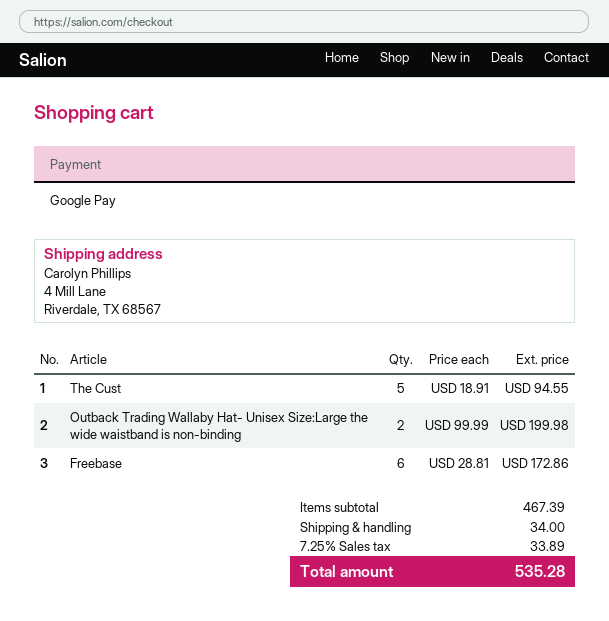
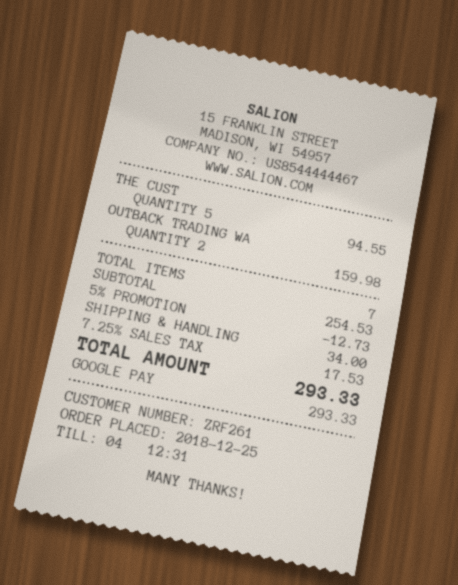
Outback Trading Wallaby Hat- Unisex Size:Large the wide waistband is non-binding: 2 for 199.98 -> 2 for 159.98
Freebase: 6 for 172.86 -> none
subtotal: 467.39 -> 254.53
discount: none -> 5% = 12.73
tax: 7.25% = 33.89 -> 7.25% = 17.53
total: 535.28 -> 293.33

